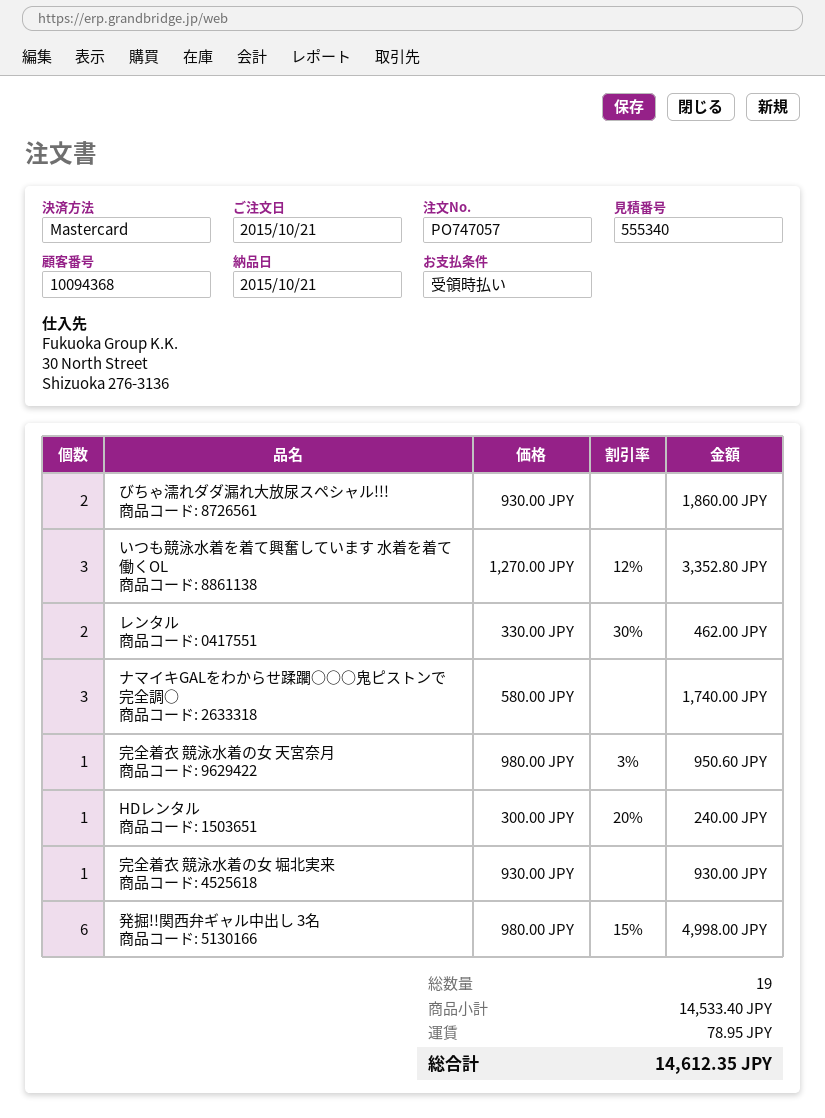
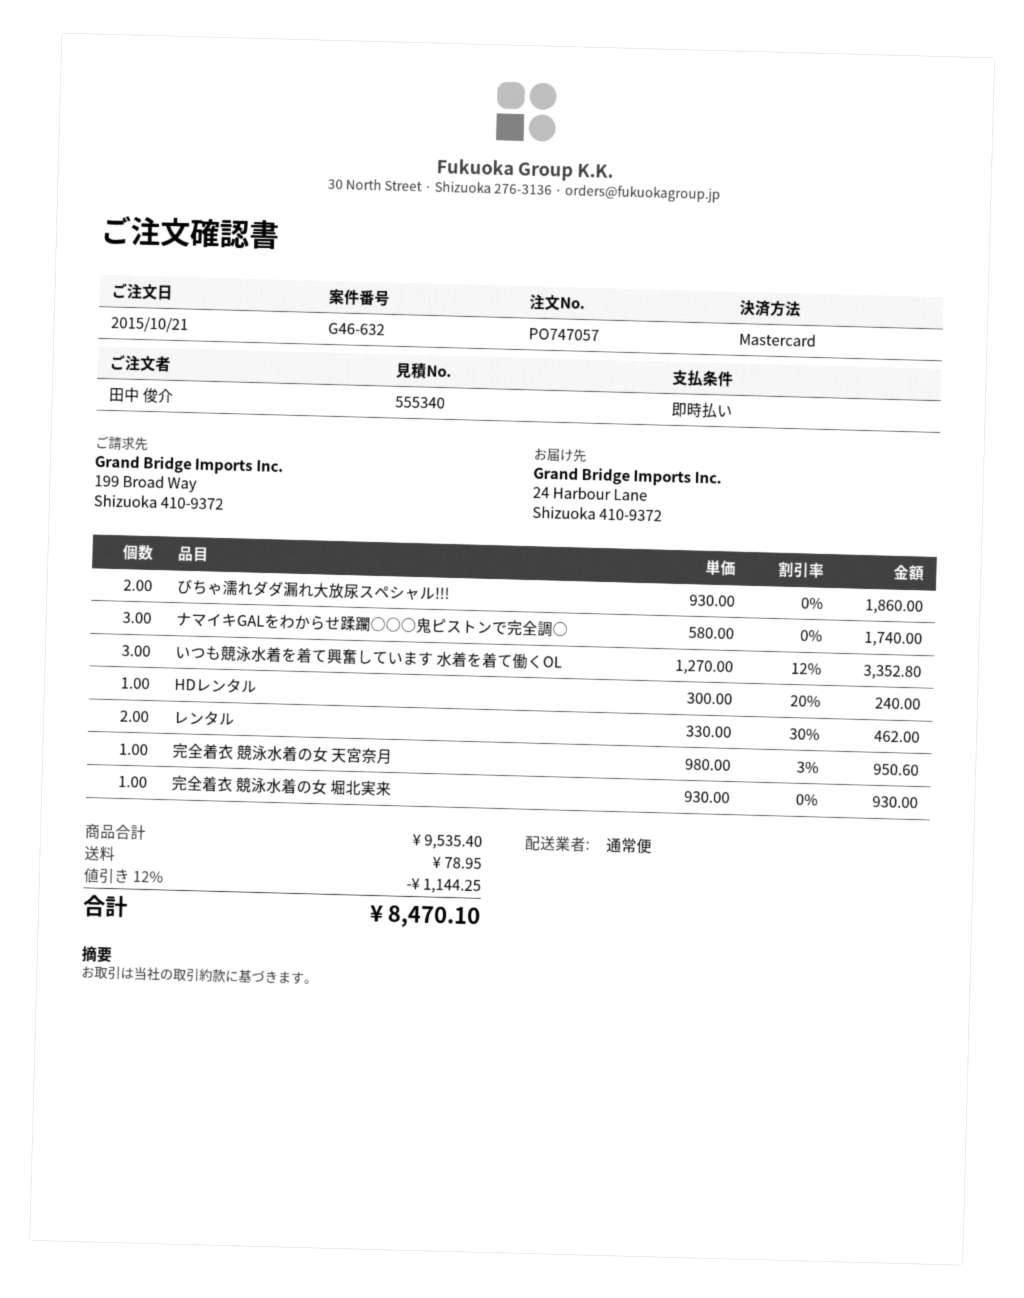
発掘!!関西弁ギャル中出し 3名: 6 x 980.00 - 15% = 4998.00 -> none
subtotal: 14533.40 -> 9535.40
discount: none -> 12% = 1144.25
total: 14612.35 -> 8470.10

